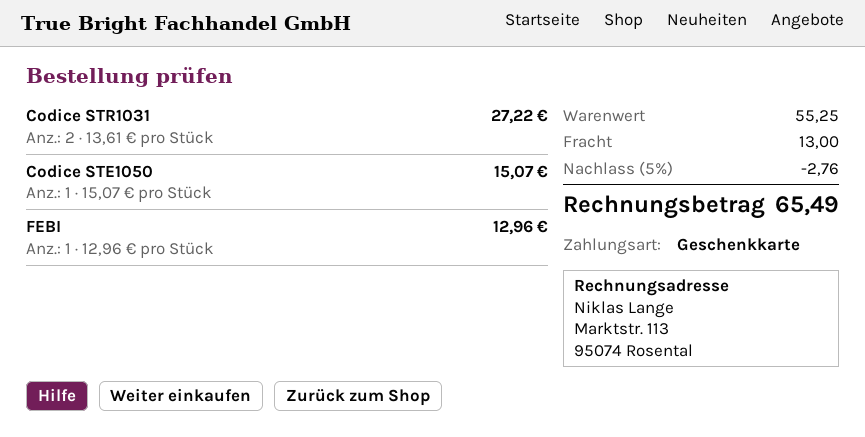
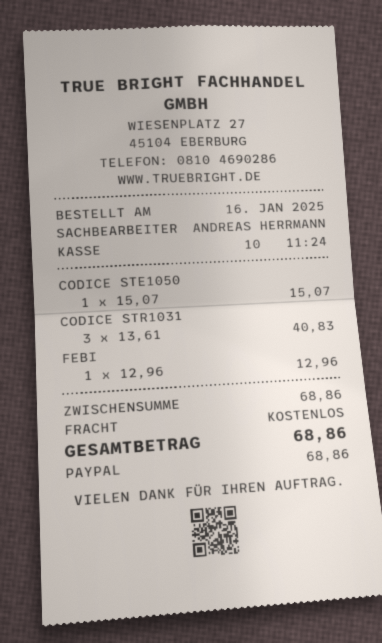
payment method: gift card -> PayPal
Codice STR1031: 2 x 13.61 = 27.22 -> 3 x 13.61 = 40.83
subtotal: 55.25 -> 68.86
discount: 5% = 2.76 -> none
shipping: 13.00 -> 0.00
total: 65.49 -> 68.86

